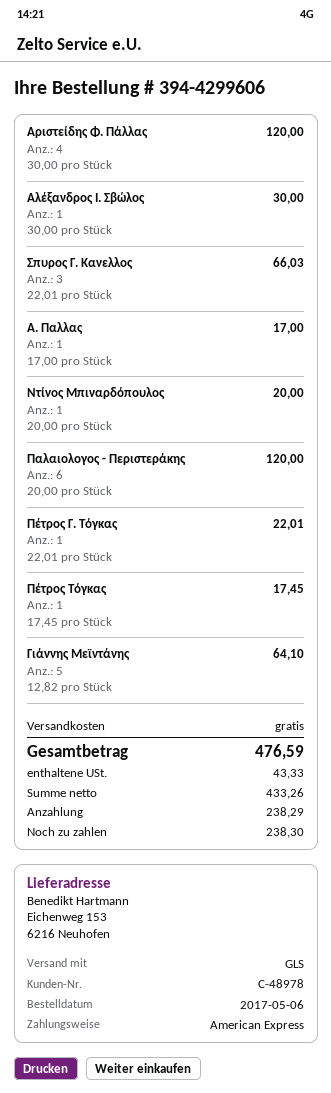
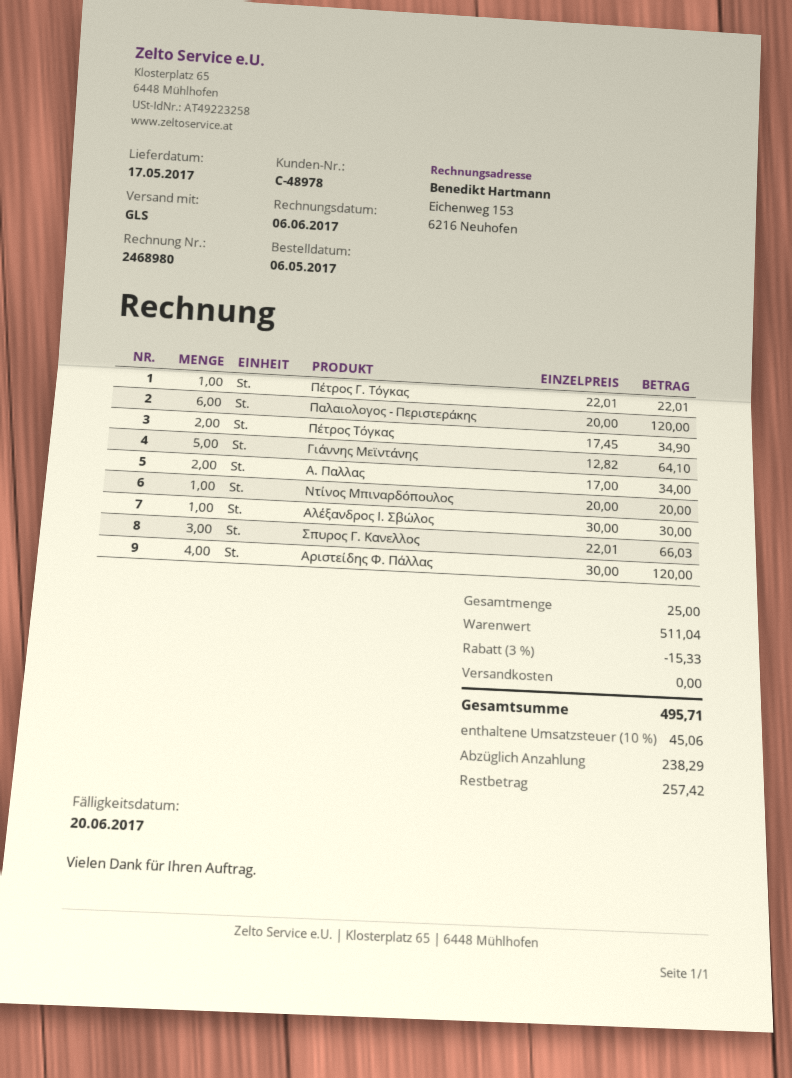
Α. Παλλας: 1 x 17.00 = 17.00 -> 2 x 17.00 = 34.00
Πέτρος Τόγκας: 1 x 17.45 = 17.45 -> 2 x 17.45 = 34.90
discount: none -> 3% = 15.33
tax: 43.33 -> 45.06
total: 476.59 -> 495.71
balance: 238.30 -> 257.42

